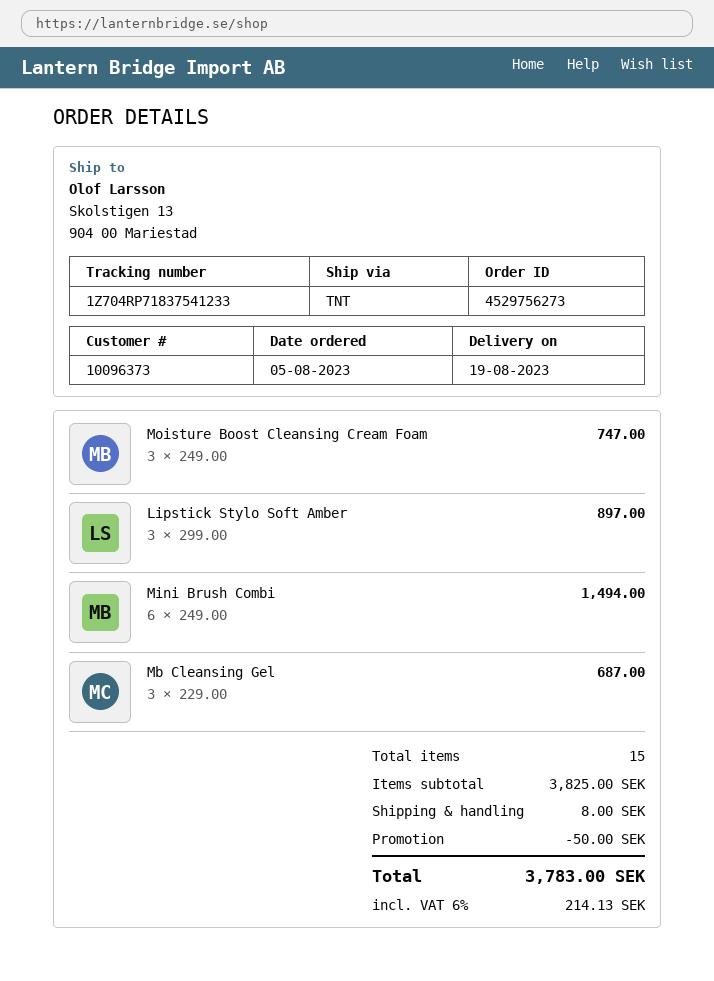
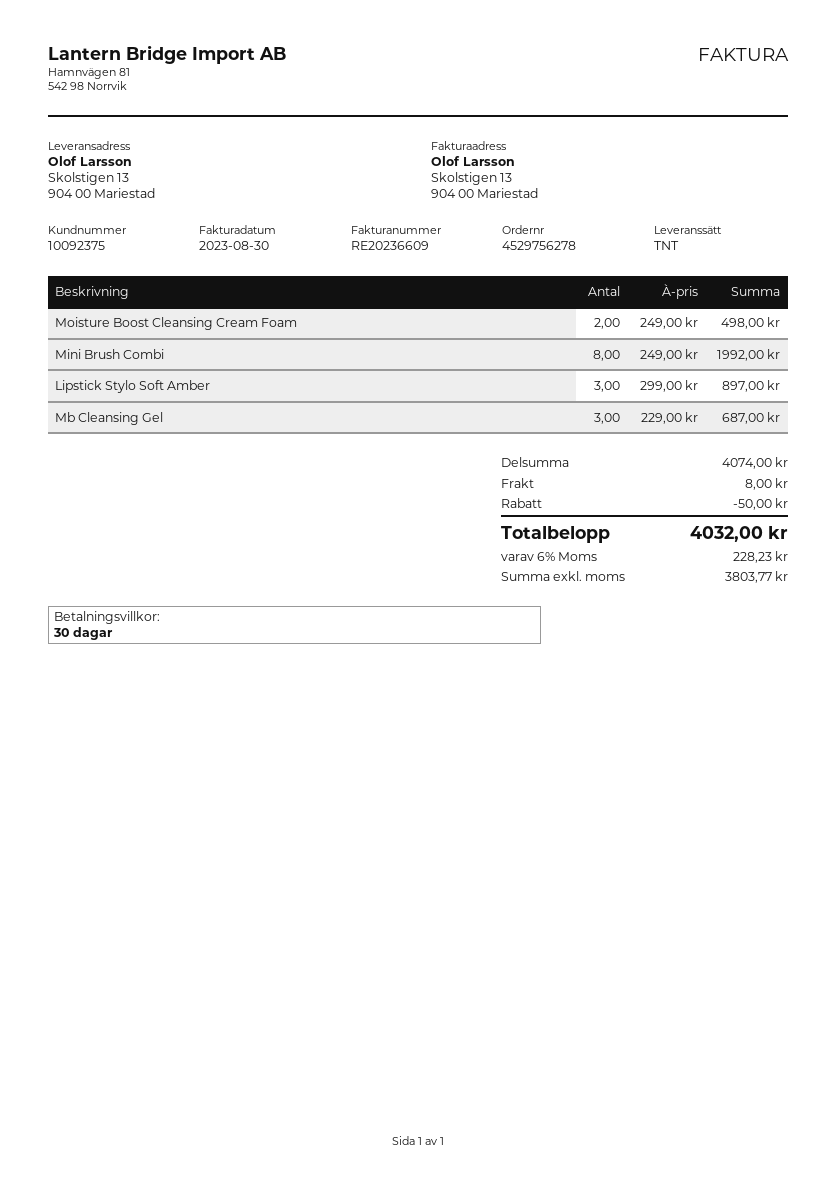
order number: 4529756273 -> 4529756278
customer number: 10096373 -> 10092375
Moisture Boost Cleansing Cream Foam: 3 x 249.00 = 747.00 -> 2 x 249.00 = 498.00
Mini Brush Combi: 6 x 249.00 = 1494.00 -> 8 x 249.00 = 1992.00
subtotal: 3825.00 -> 4074.00
tax: 6% = 214.13 -> 6% = 228.23
total: 3783.00 -> 4032.00

